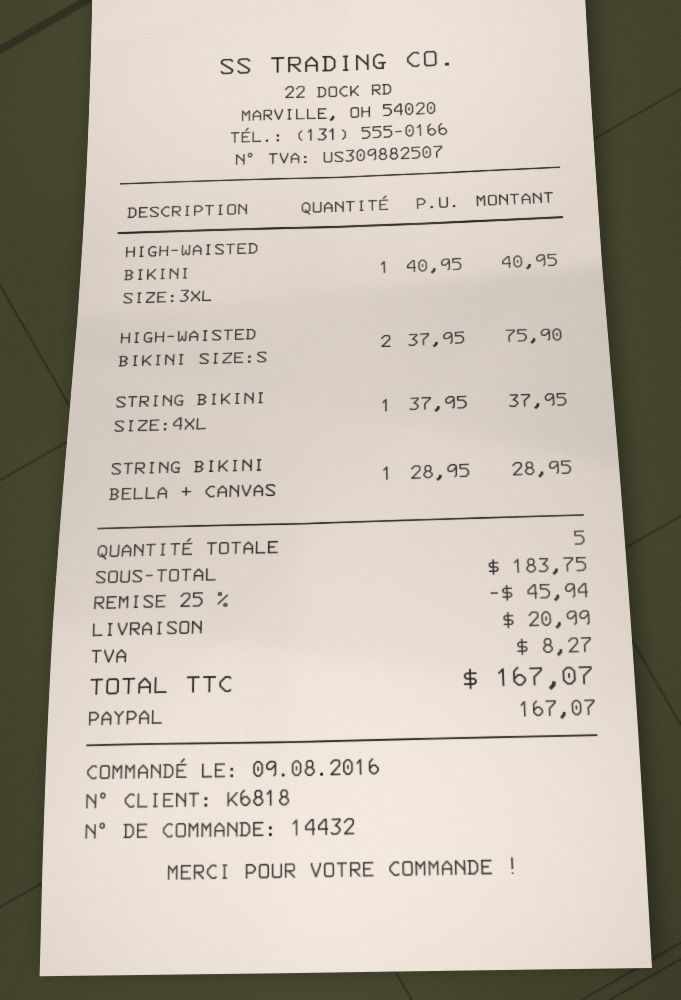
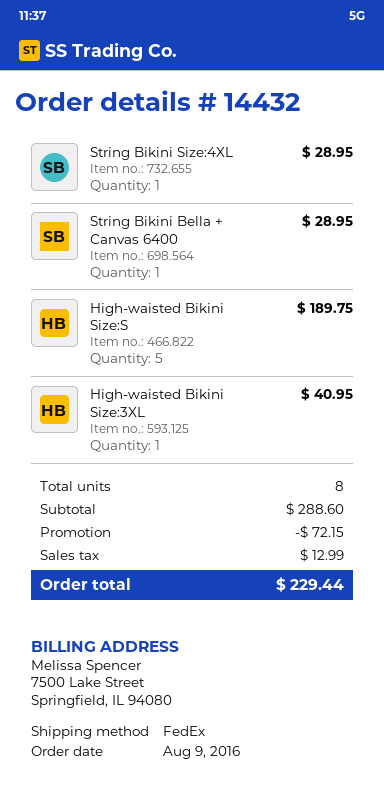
HIGH-WAISTED BIKINI SIZE:S: 2 for 75.90 -> 5 for 189.75
STRING BIKINI SIZE:4XL: 1 for 37.95 -> 1 for 28.95
total quantity: 5 -> 8
subtotal: 183.75 -> 288.60
discount: 45.94 -> 72.15
shipping: 20.99 -> none
tax: 8.27 -> 12.99
total: 167.07 -> 229.44

